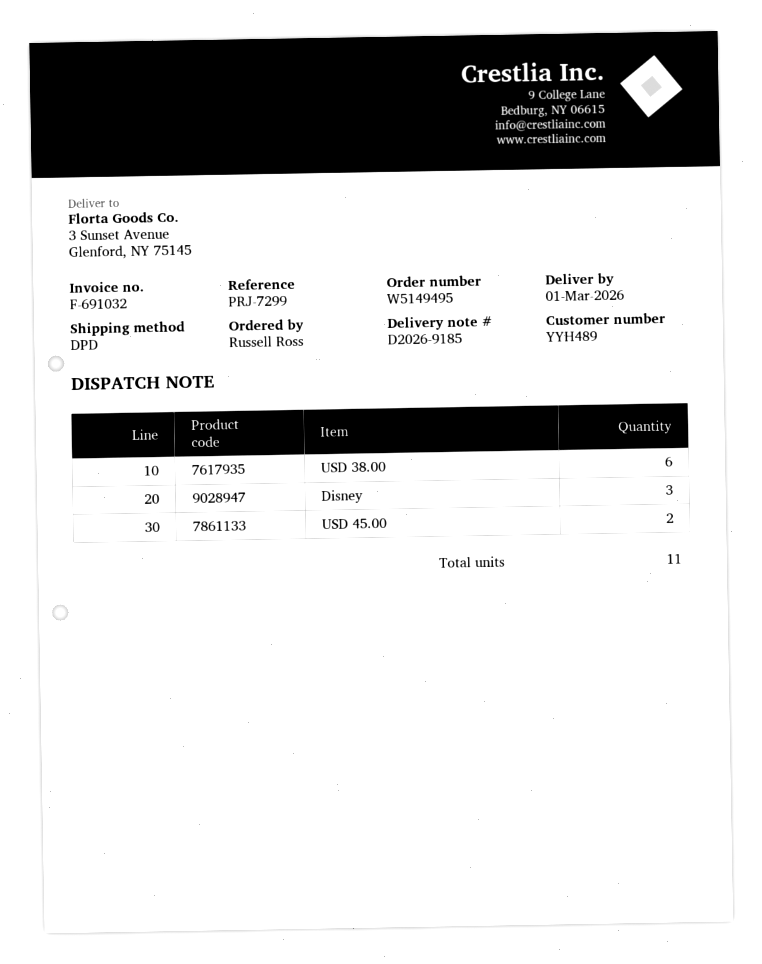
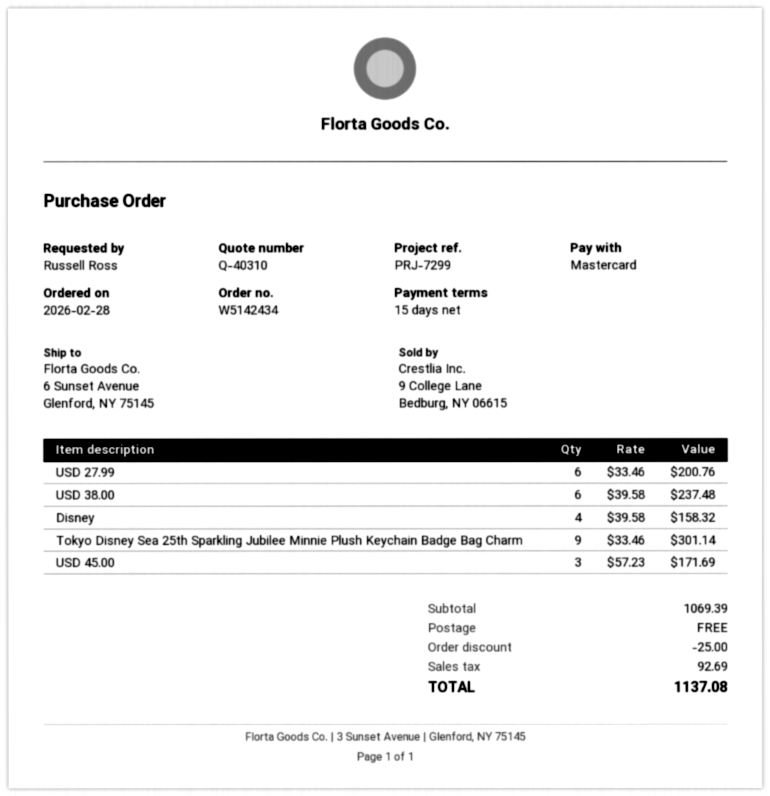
order number: W5149495 -> W5142434
ship to: 3 Sunset Avenue, Glenford, NY 75145 -> 6 Sunset Avenue, Glenford, NY 75145
Disney: 3 -> 4
USD 45.00: 2 -> 3
USD 27.99: none -> 6
Tokyo Disney Sea 25th Sparkling Jubilee Minnie Plush Keychain Badge Bag Charm: none -> 9

